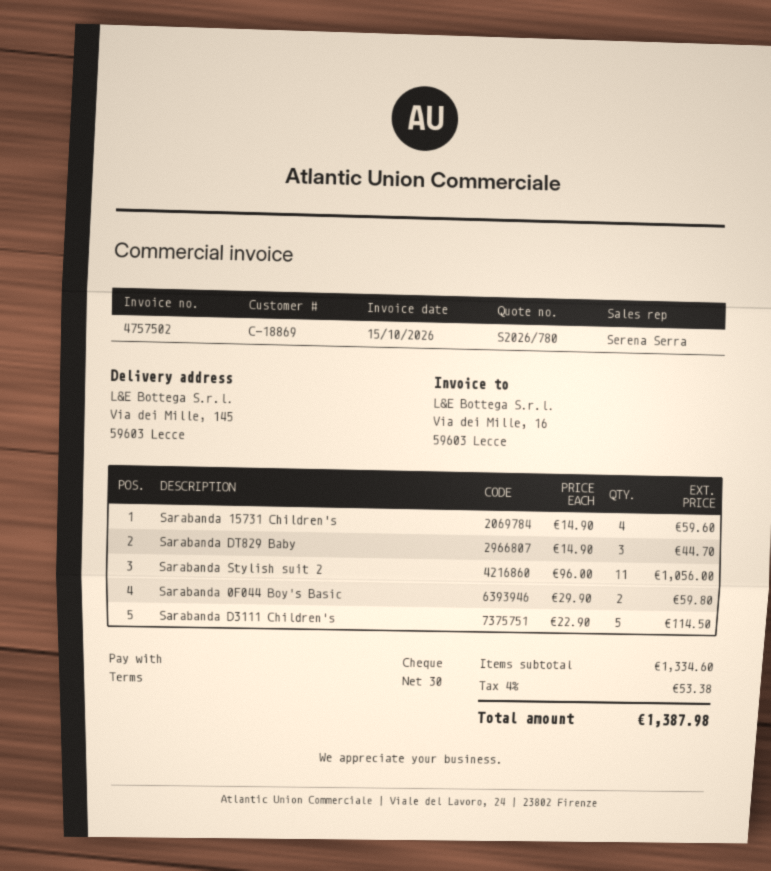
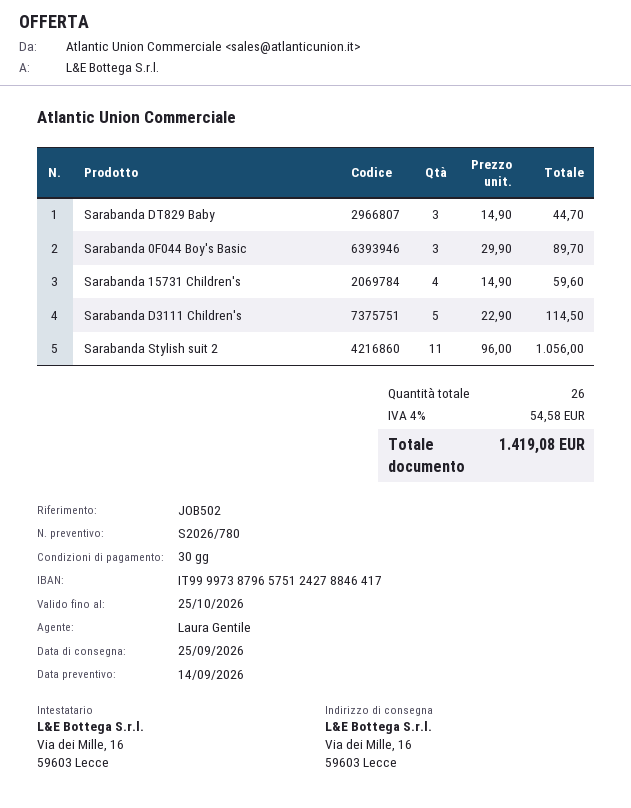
sales rep: Serena Serra -> Laura Gentile
ship to: Via dei Mille, 145, 59603 Lecce -> Via dei Mille, 16, 59603 Lecce
Sarabanda 0F044 Boy's Basic: 2 x 29.90 = 59.80 -> 3 x 29.90 = 89.70
tax: 4% = 53.38 -> 4% = 54.58
total: 1387.98 -> 1419.08

